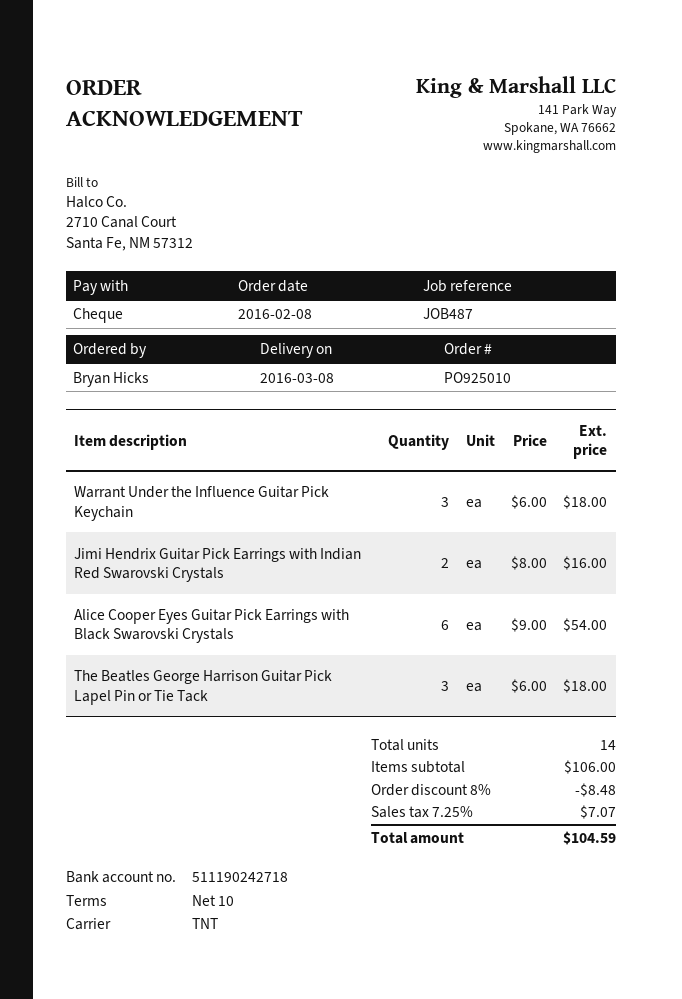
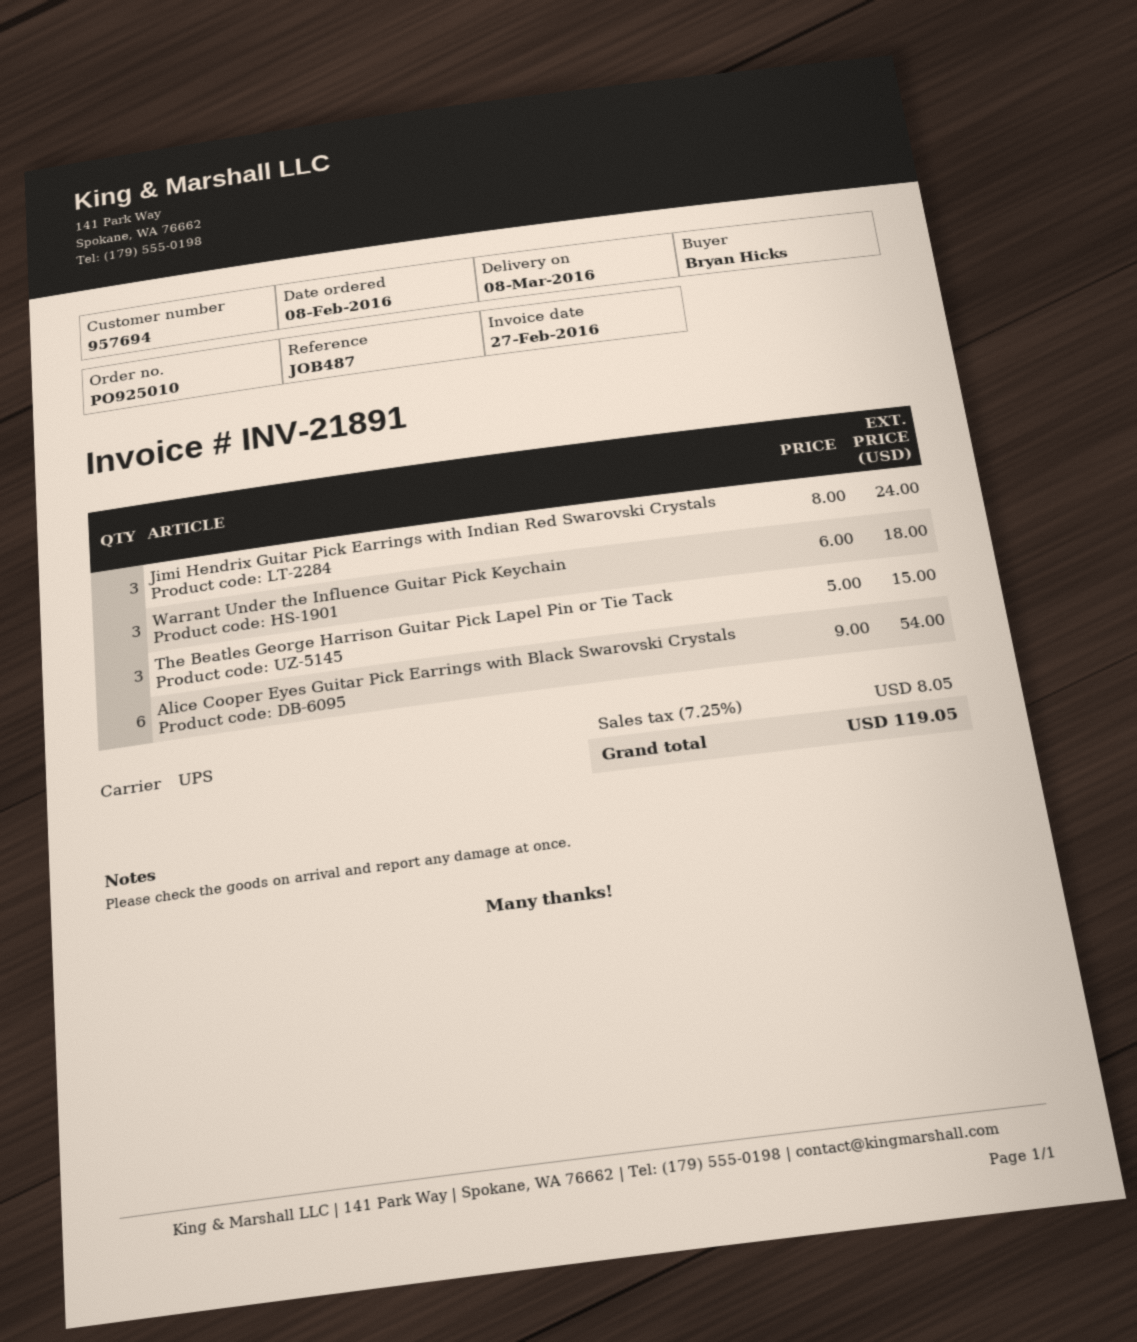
shipping method: TNT -> UPS
Jimi Hendrix Guitar Pick Earrings with Indian Red Swarovski Crystals: 2 x 8.00 = 16.00 -> 3 x 8.00 = 24.00
The Beatles George Harrison Guitar Pick Lapel Pin or Tie Tack: 3 x 6.00 = 18.00 -> 3 x 5.00 = 15.00
discount: 8% = 8.48 -> none
tax: 7.25% = 7.07 -> 7.25% = 8.05
total: 104.59 -> 119.05

